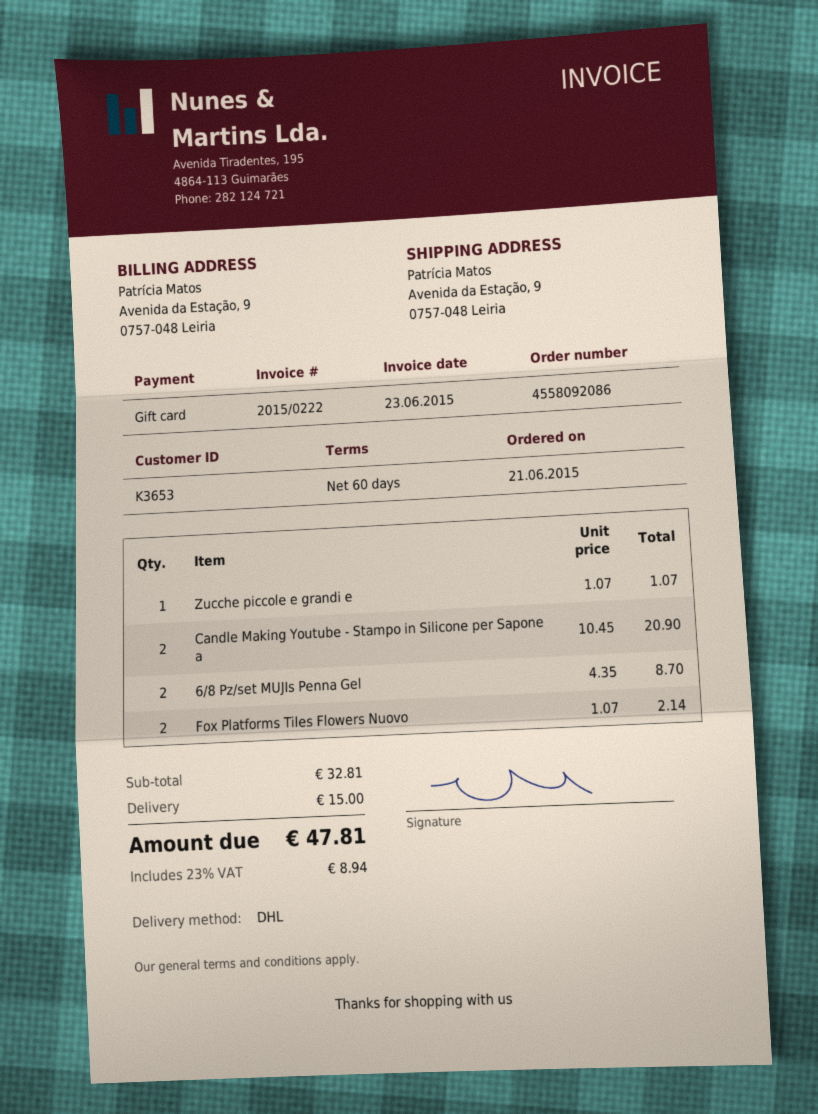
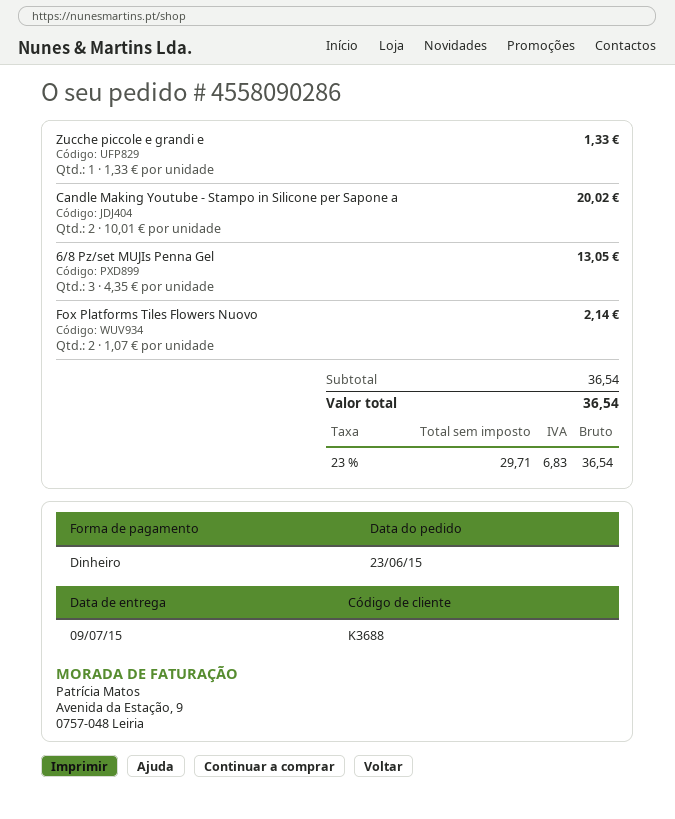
order number: 4558092086 -> 4558090286
order date: 2015-06-21 -> 2015-06-23
customer number: K3653 -> K3688
payment method: gift card -> cash
Zucche piccole e grandi e: 1 x 1.07 = 1.07 -> 1 x 1.33 = 1.33
Candle Making Youtube - Stampo in Silicone per Sapone a: 2 x 10.45 = 20.90 -> 2 x 10.01 = 20.02
6/8 Pz/set MUJIs Penna Gel: 2 x 4.35 = 8.70 -> 3 x 4.35 = 13.05
subtotal: 32.81 -> 36.54
shipping: 15.00 -> none
tax: 23% = 8.94 -> 23% = 6.83
total: 47.81 -> 36.54

